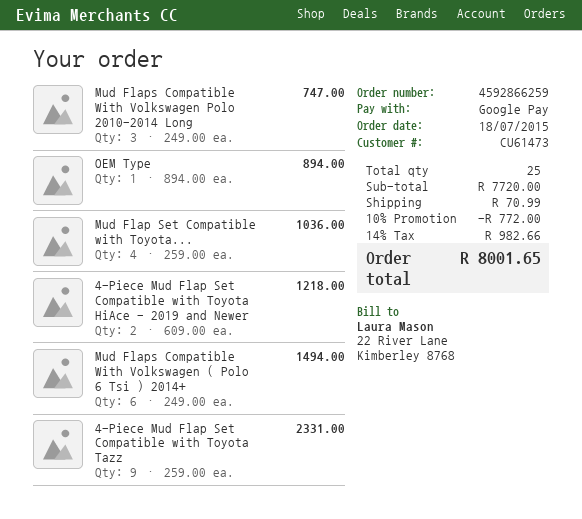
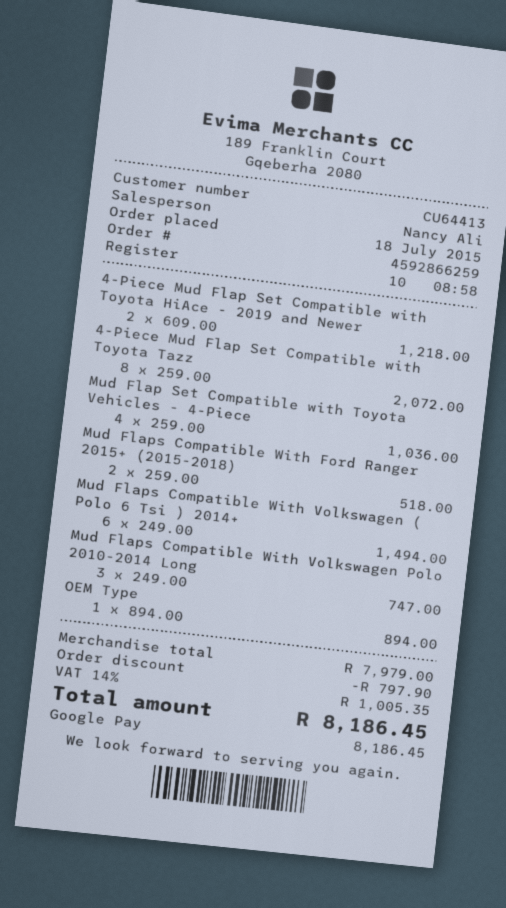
customer number: CU61473 -> CU64413
4-Piece Mud Flap Set Compatible with Toyota Tazz: 9 x 259.00 = 2331.00 -> 8 x 259.00 = 2072.00
Mud Flaps Compatible With Ford Ranger 2015+ (2015-2018): none -> 2 x 259.00 = 518.00
subtotal: 7720.00 -> 7979.00
discount: 772.00 -> 797.90
shipping: 70.99 -> none
tax: 14% = 982.66 -> 14% = 1005.35
total: 8001.65 -> 8186.45

